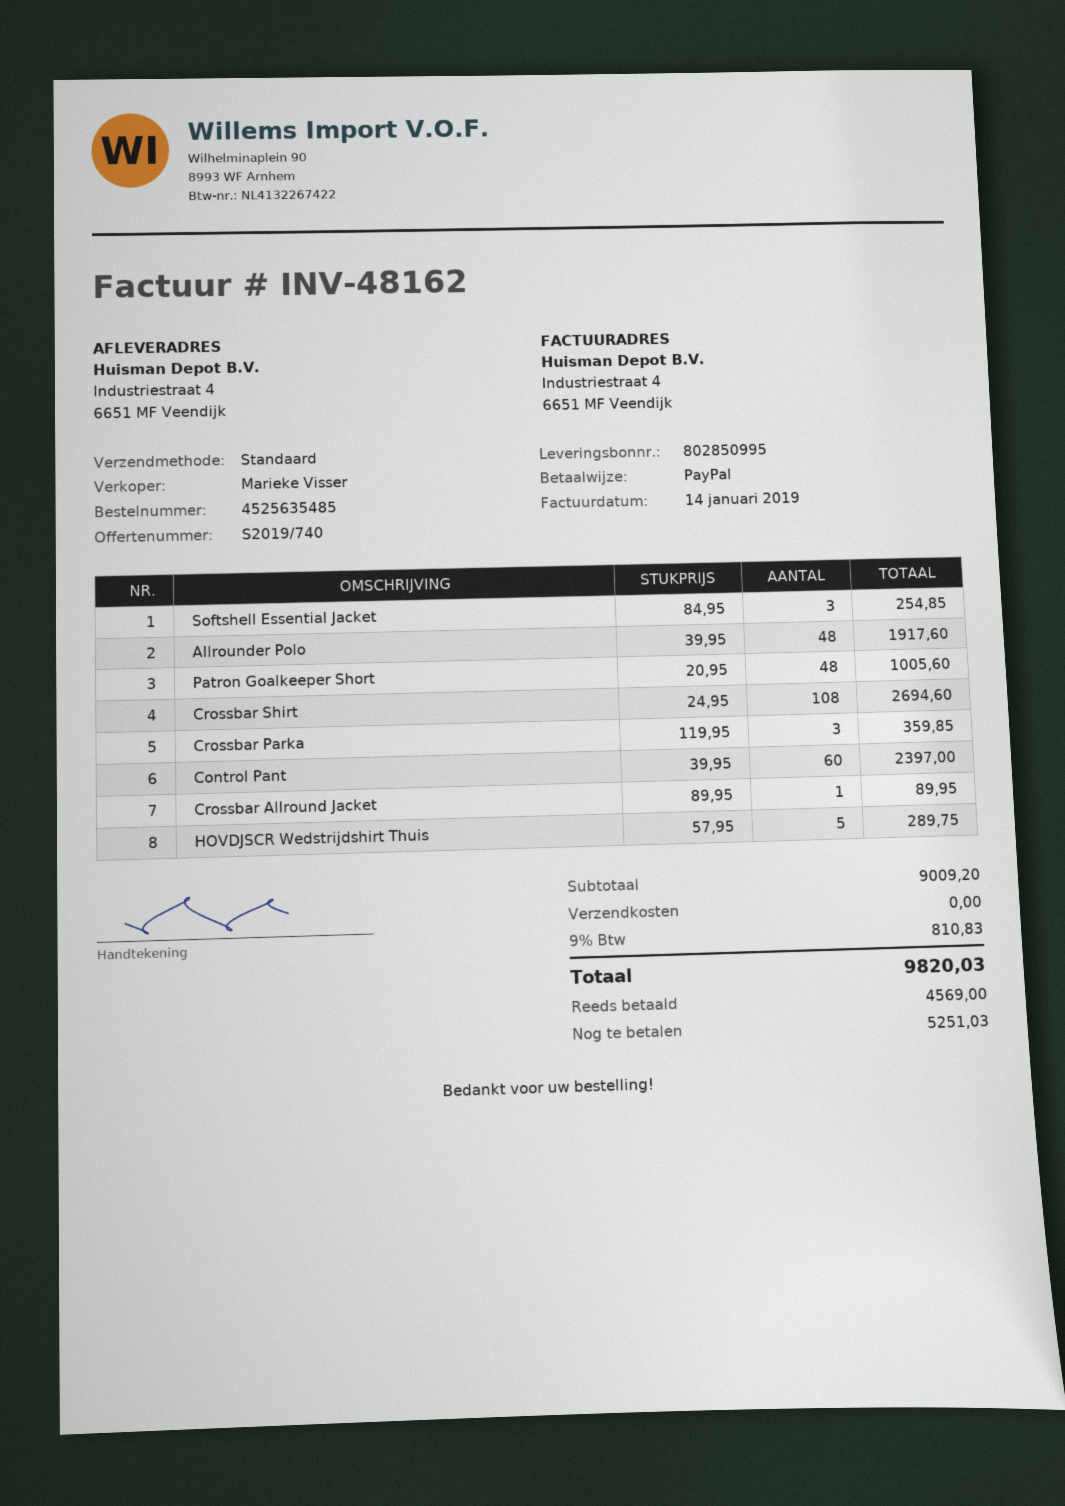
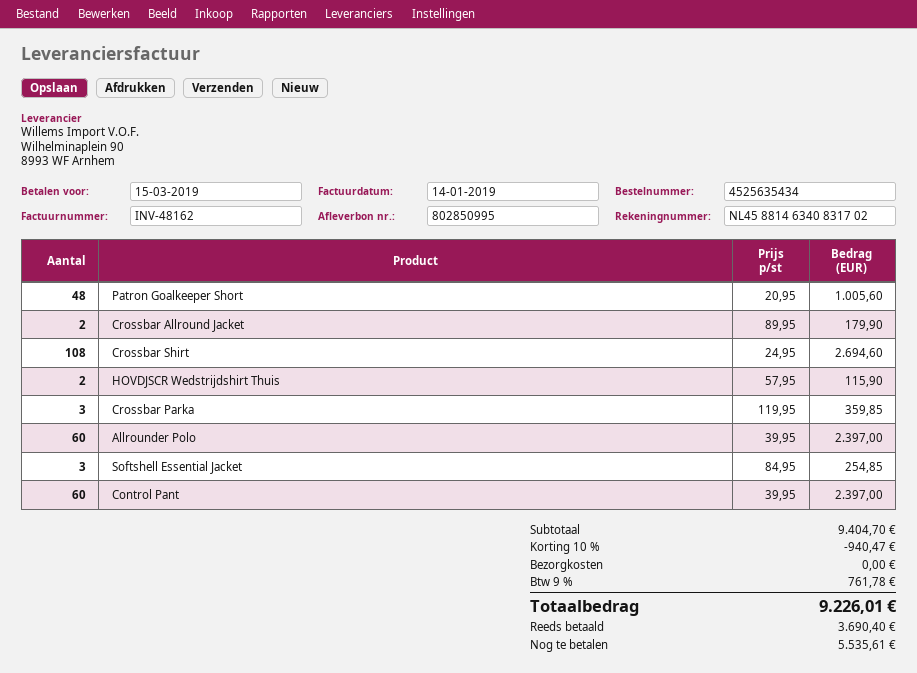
order number: 4525635485 -> 4525635434
Allrounder Polo: 48 x 39.95 = 1917.60 -> 60 x 39.95 = 2397.00
Crossbar Allround Jacket: 1 x 89.95 = 89.95 -> 2 x 89.95 = 179.90
HOVDJSCR Wedstrijdshirt Thuis: 5 x 57.95 = 289.75 -> 2 x 57.95 = 115.90
subtotal: 9009.20 -> 9404.70
discount: none -> 10% = 940.47
tax: 9% = 810.83 -> 9% = 761.78
total: 9820.03 -> 9226.01
deposit: 4569.00 -> 3690.40
balance: 5251.03 -> 5535.61

